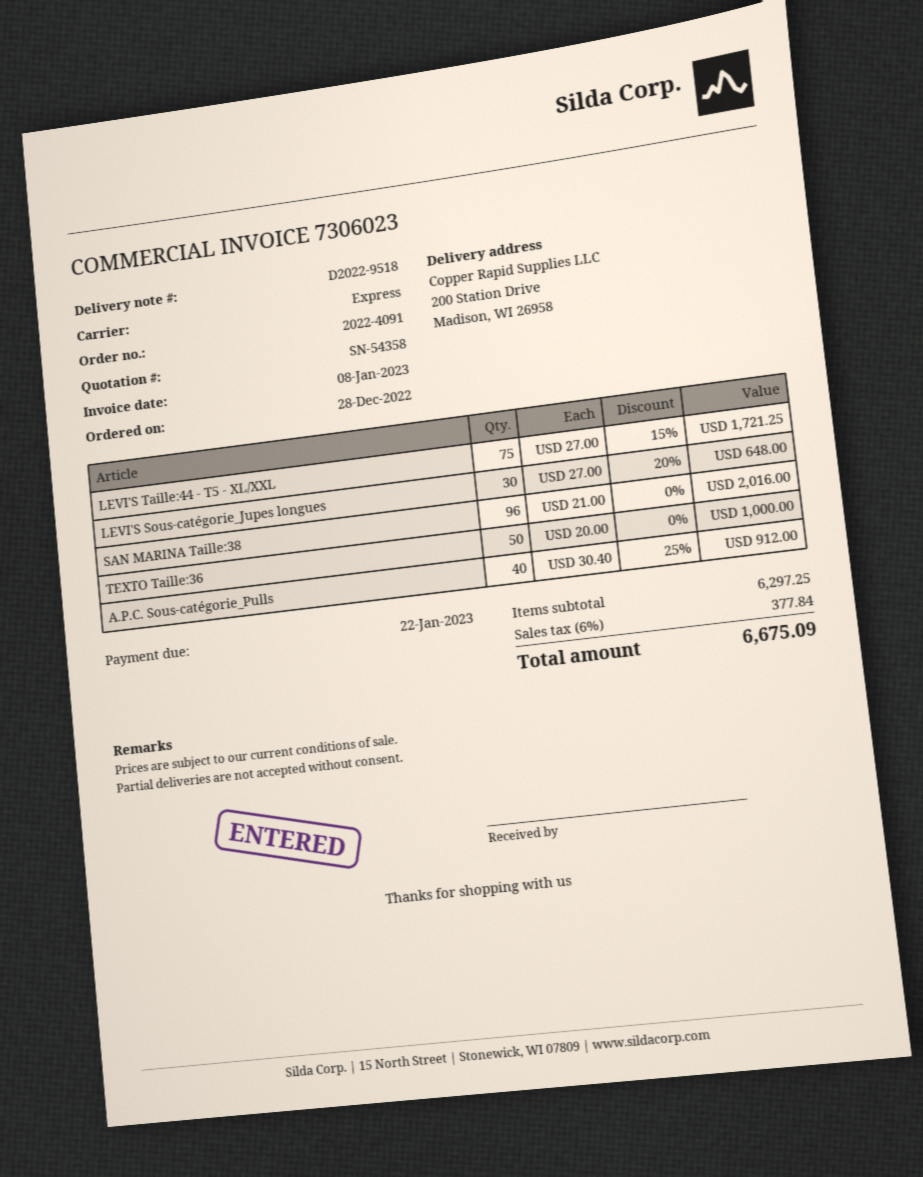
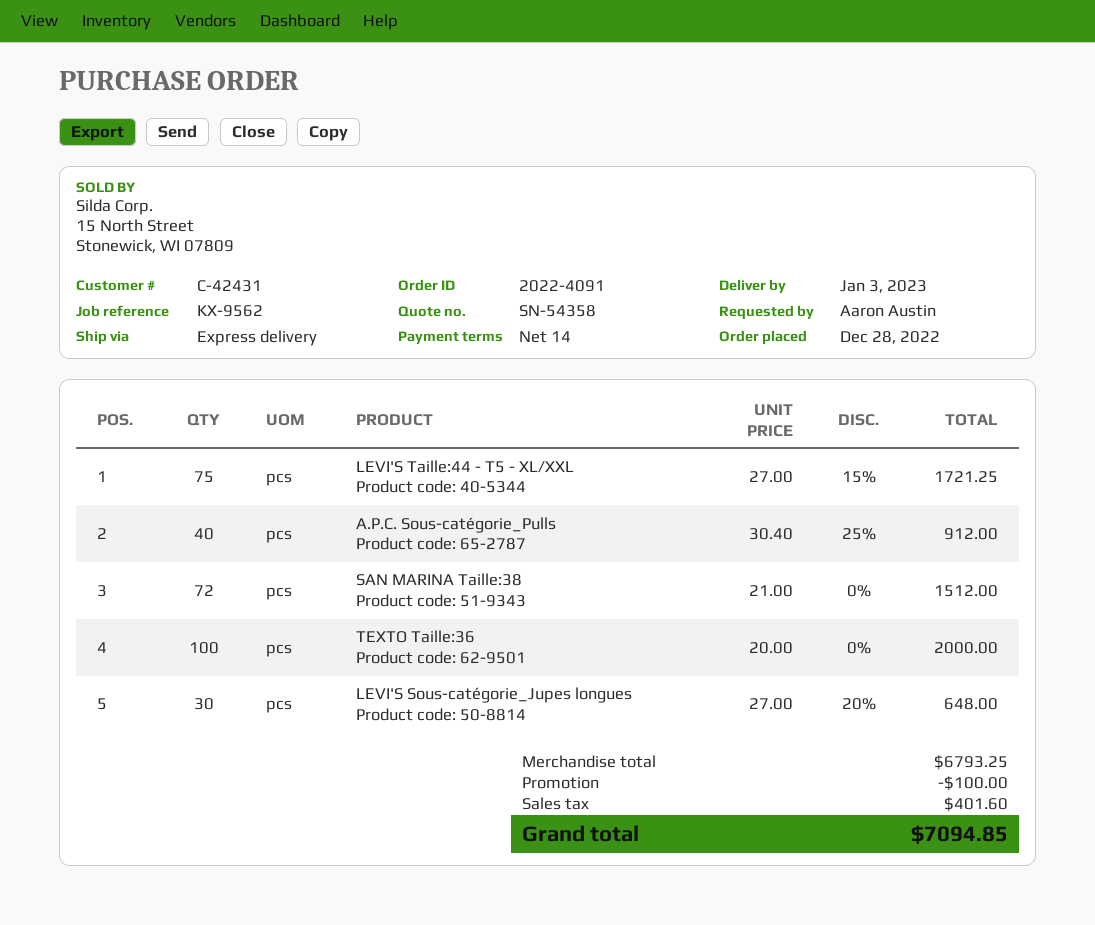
SAN MARINA Taille:38: 96 x 21.00 = 2016.00 -> 72 x 21.00 = 1512.00
TEXTO Taille:36: 50 x 20.00 = 1000.00 -> 100 x 20.00 = 2000.00
subtotal: 6297.25 -> 6793.25
discount: none -> 100.00
tax: 377.84 -> 401.60
total: 6675.09 -> 7094.85

